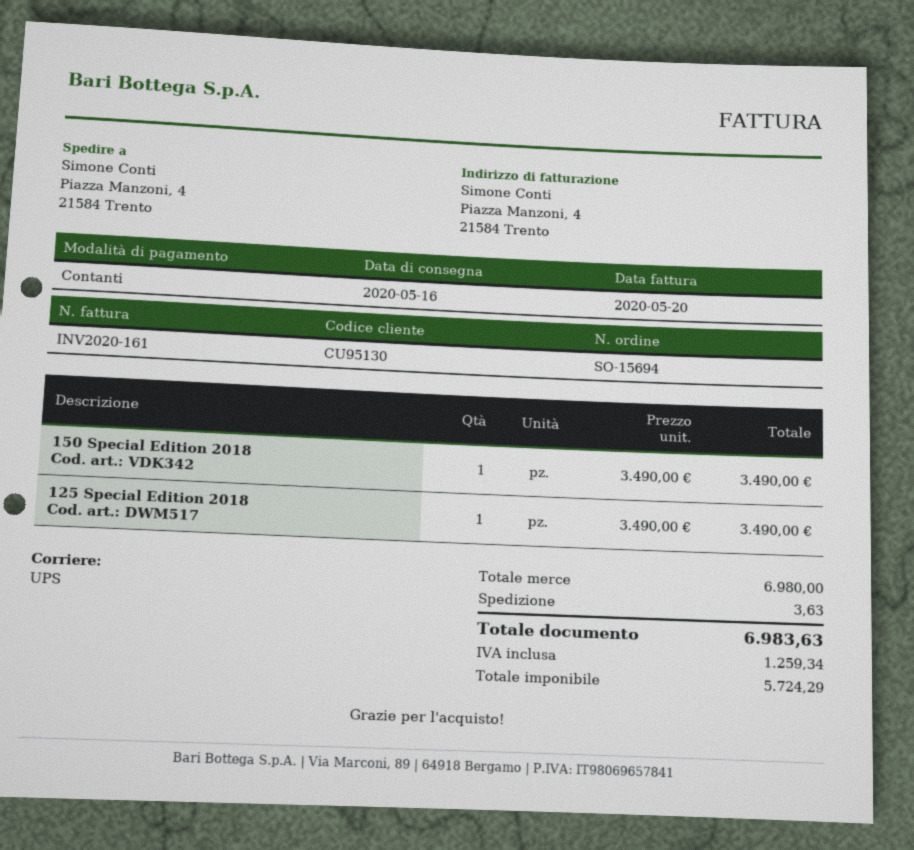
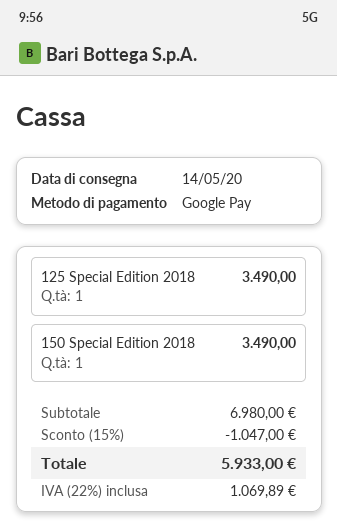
delivery date: 2020-05-16 -> 2020-05-14
payment method: cash -> Google Pay
discount: none -> 15% = 1047.00
shipping: 3.63 -> none
tax: 1259.34 -> 1069.89
total: 6983.63 -> 5933.00

